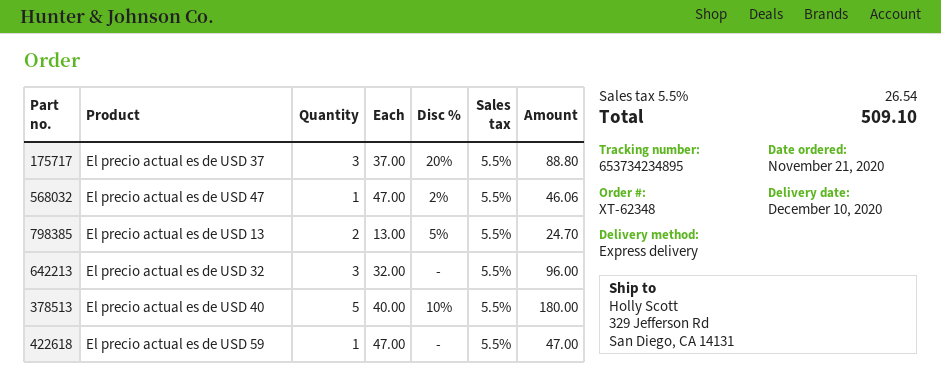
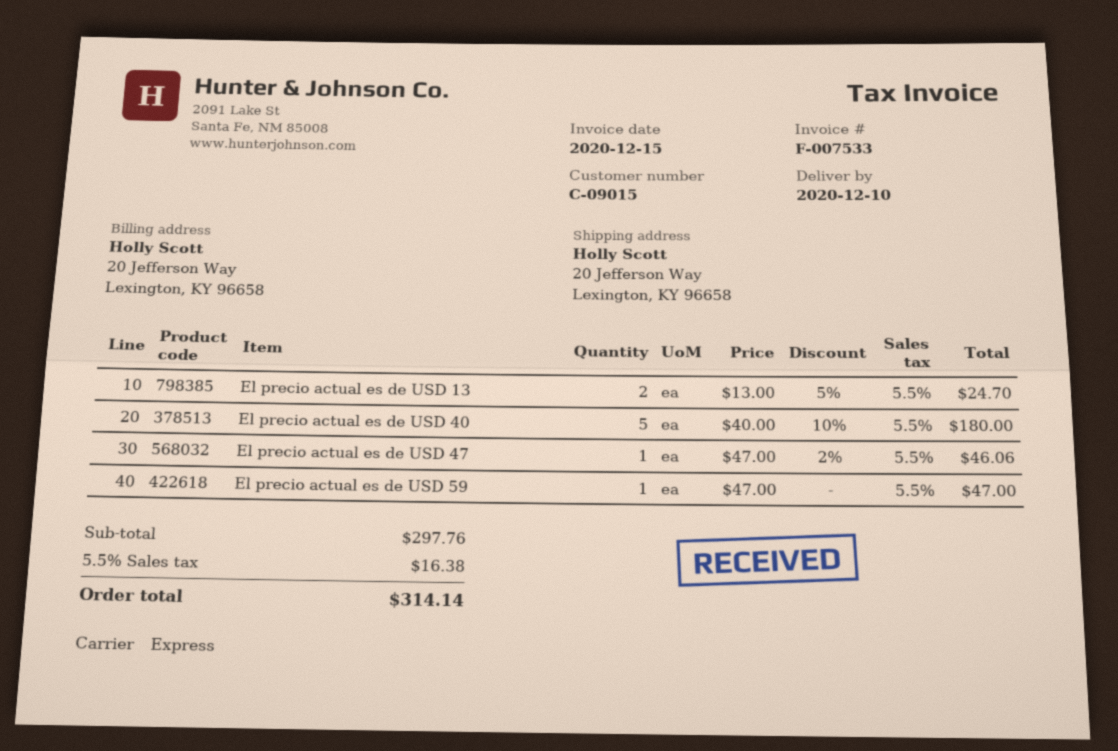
ship to: 329 Jefferson Rd, San Diego, CA 14131 -> 20 Jefferson Way, Lexington, KY 96658
El precio actual es de USD 37: 3 x 37.00 - 20% = 88.80 -> none
El precio actual es de USD 32: 3 x 32.00 = 96.00 -> none
tax: 5.5% = 26.54 -> 5.5% = 16.38
total: 509.10 -> 314.14

